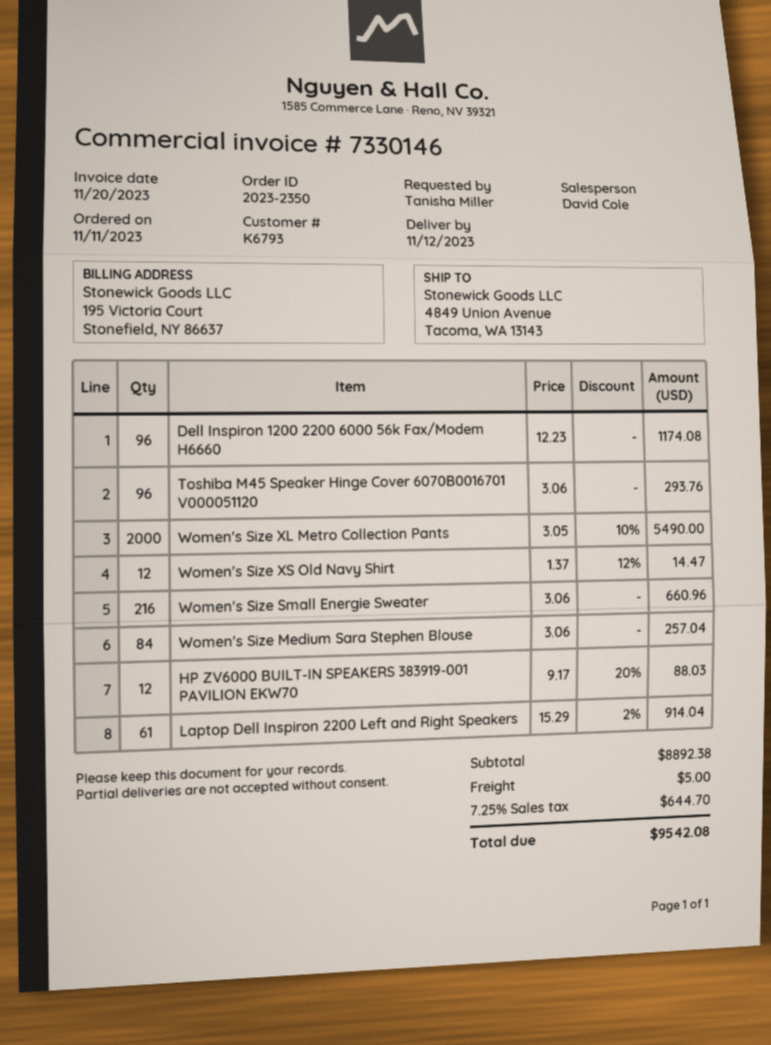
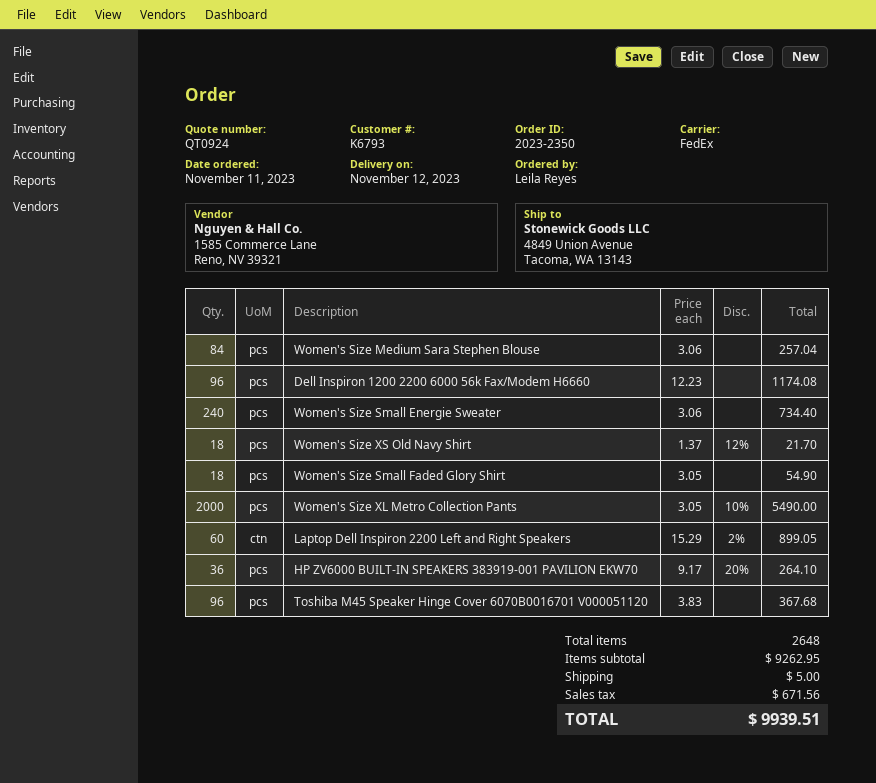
ordered by: Tanisha Miller -> Leila Reyes
Toshiba M45 Speaker Hinge Cover 6070B0016701 V000051120: 96 x 3.06 = 293.76 -> 96 x 3.83 = 367.68
Women's Size XS Old Navy Shirt: 12 x 1.37 - 12% = 14.47 -> 18 x 1.37 - 12% = 21.70
Women's Size Small Energie Sweater: 216 x 3.06 = 660.96 -> 240 x 3.06 = 734.40
HP ZV6000 BUILT-IN SPEAKERS 383919-001 PAVILION EKW70: 12 x 9.17 - 20% = 88.03 -> 36 x 9.17 - 20% = 264.10
Laptop Dell Inspiron 2200 Left and Right Speakers: 61 x 15.29 - 2% = 914.04 -> 60 x 15.29 - 2% = 899.05
Women's Size Small Faded Glory Shirt: none -> 18 x 3.05 = 54.90
subtotal: 8892.38 -> 9262.95
tax: 644.70 -> 671.56
total: 9542.08 -> 9939.51

